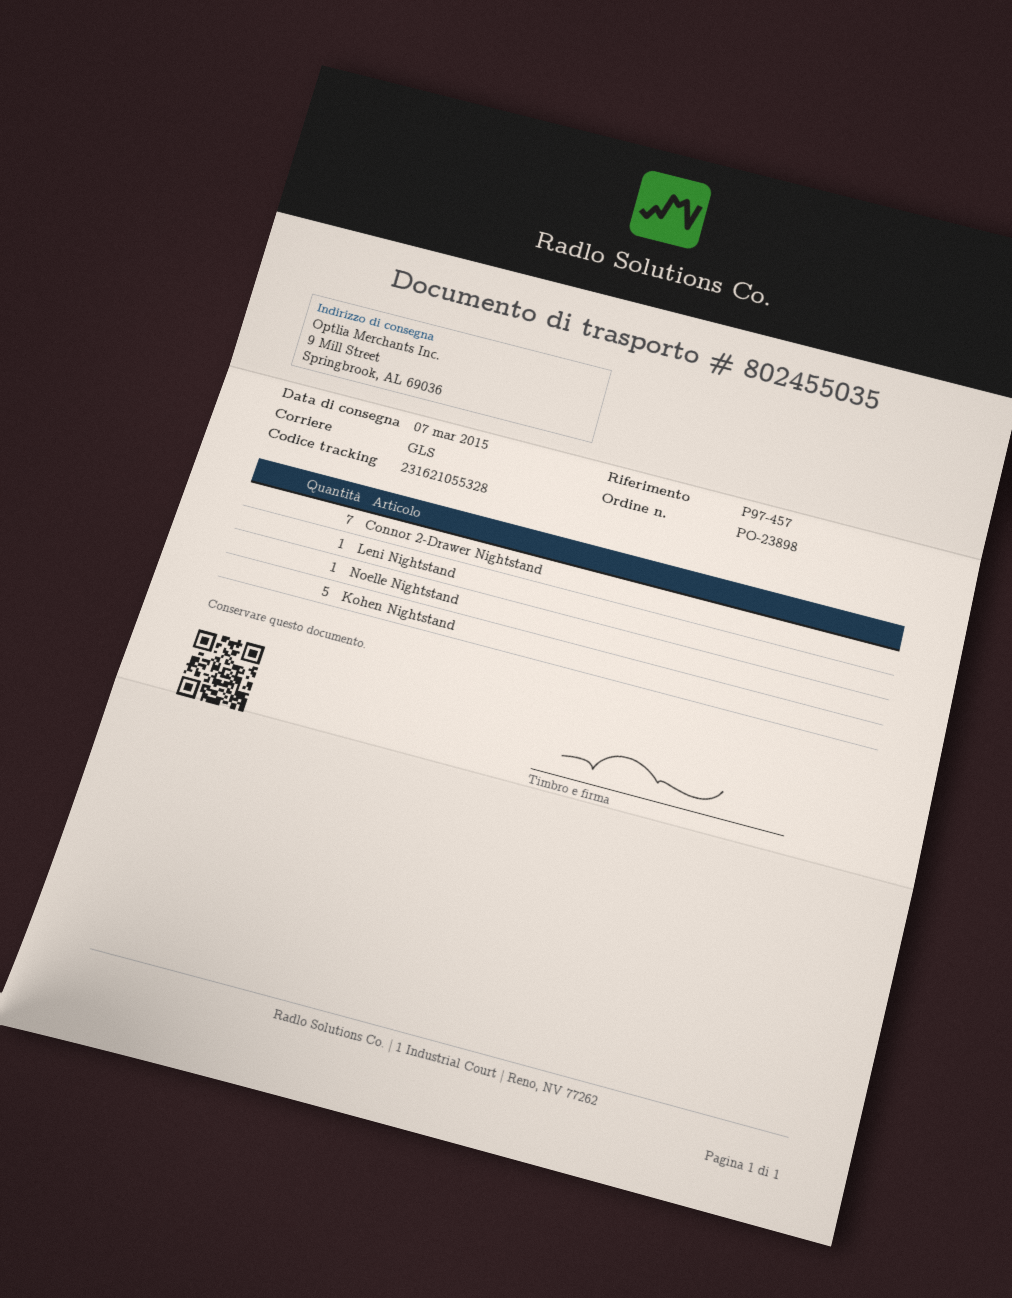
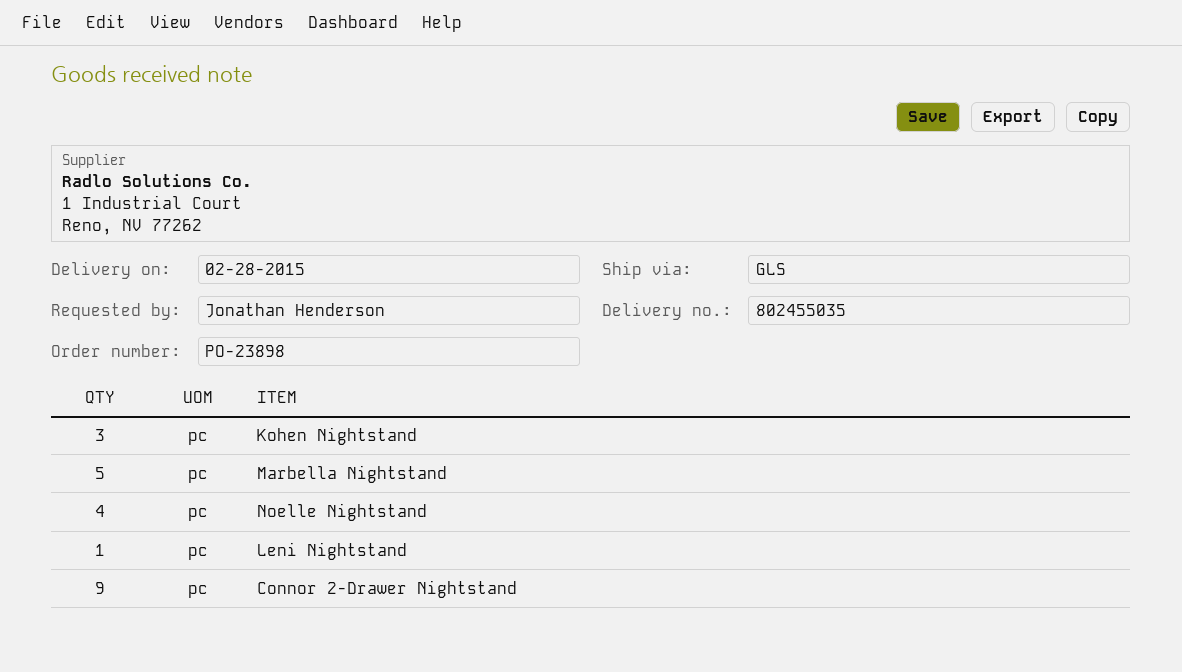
delivery date: 2015-03-07 -> 2015-02-28
Connor 2-Drawer Nightstand: 7 -> 9
Noelle Nightstand: 1 -> 4
Kohen Nightstand: 5 -> 3
Marbella Nightstand: none -> 5

